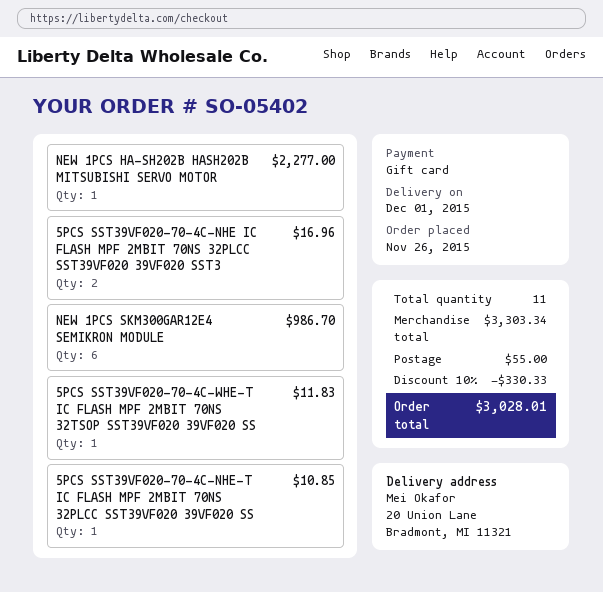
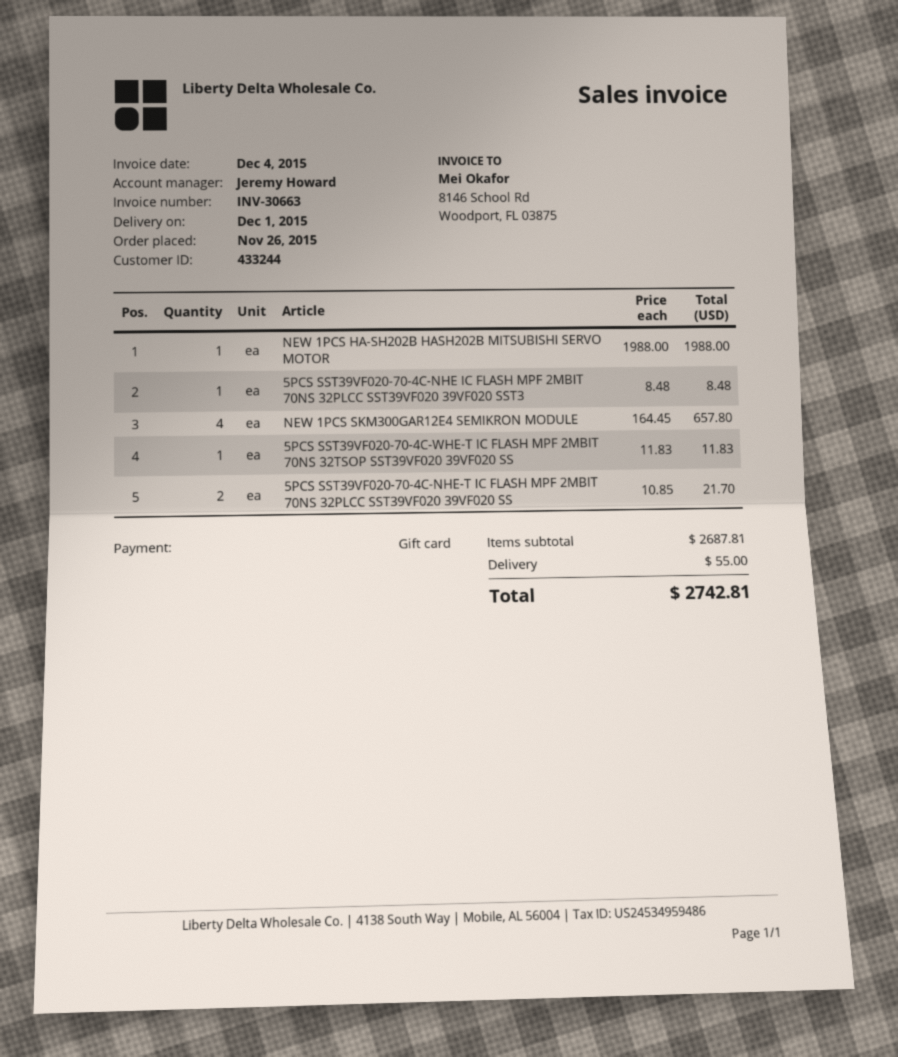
NEW 1PCS HA-SH202B HASH202B MITSUBISHI SERVO MOTOR: 1 for 2277.00 -> 1 for 1988.00
5PCS SST39VF020-70-4C-NHE IC FLASH MPF 2MBIT 70NS 32PLCC SST39VF020 39VF020 SST3: 2 for 16.96 -> 1 for 8.48
NEW 1PCS SKM300GAR12E4 SEMIKRON MODULE: 6 for 986.70 -> 4 for 657.80
5PCS SST39VF020-70-4C-NHE-T IC FLASH MPF 2MBIT 70NS 32PLCC SST39VF020 39VF020 SS: 1 for 10.85 -> 2 for 21.70
subtotal: 3303.34 -> 2687.81
discount: 10% = 330.33 -> none
total: 3028.01 -> 2742.81

